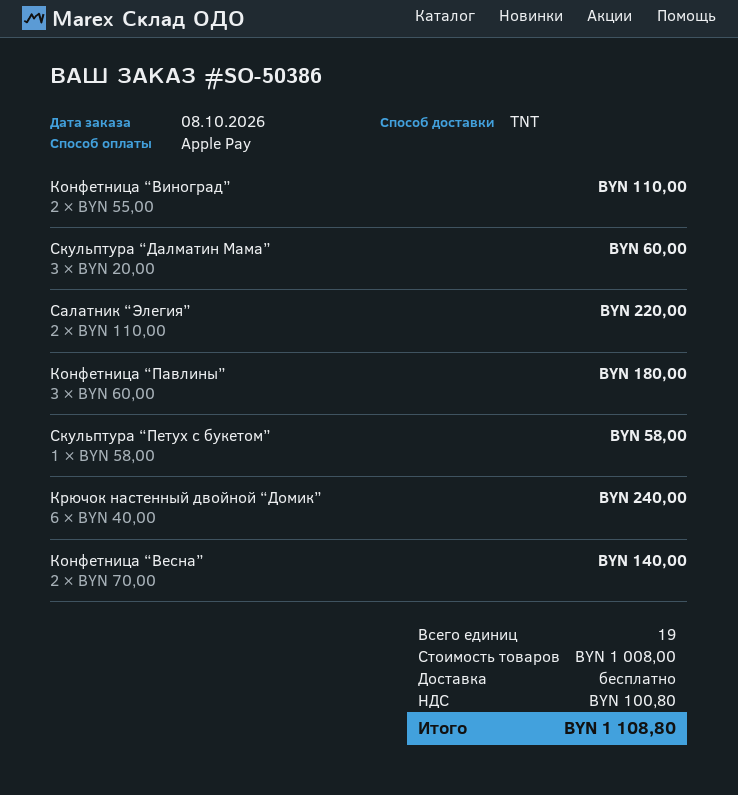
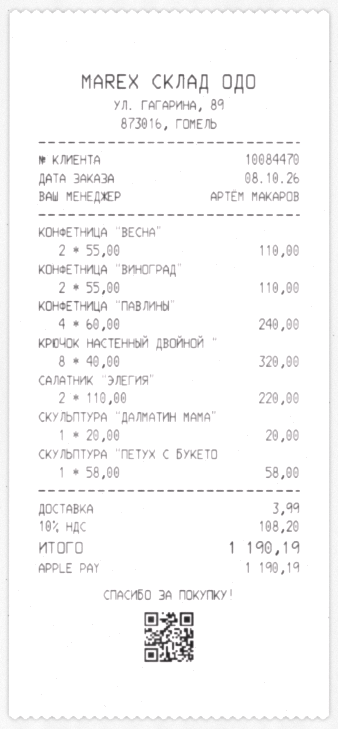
Скульптура “Далматин Мама”: 3 x 20.00 = 60.00 -> 1 x 20.00 = 20.00
Конфетница “Павлины”: 3 x 60.00 = 180.00 -> 4 x 60.00 = 240.00
Крючок настенный двойной “Домик”: 6 x 40.00 = 240.00 -> 8 x 40.00 = 320.00
Конфетница “Весна”: 2 x 70.00 = 140.00 -> 2 x 55.00 = 110.00
shipping: 0.00 -> 3.99
tax: 100.80 -> 108.20
total: 1108.80 -> 1190.19

